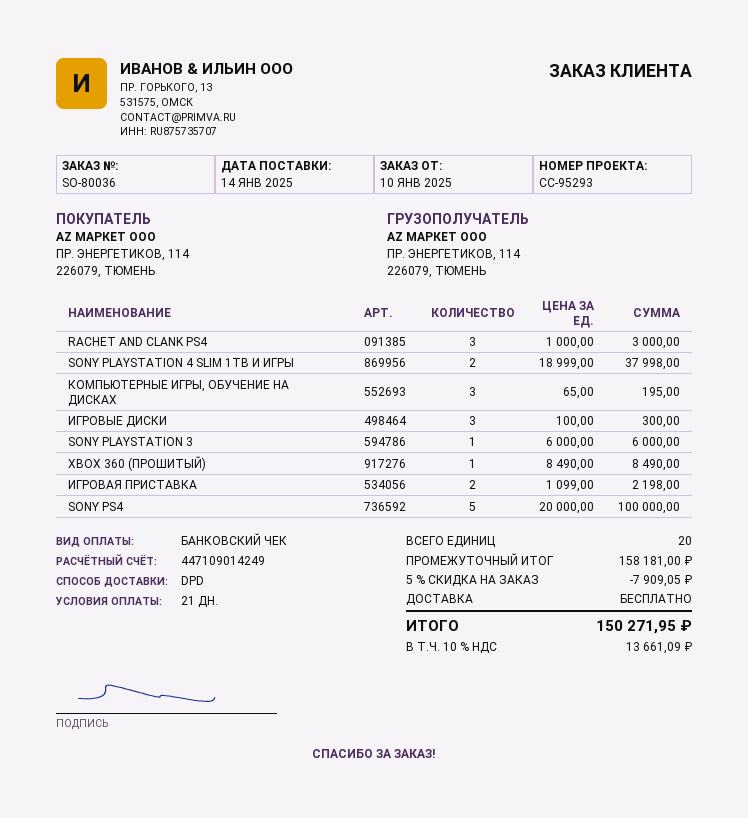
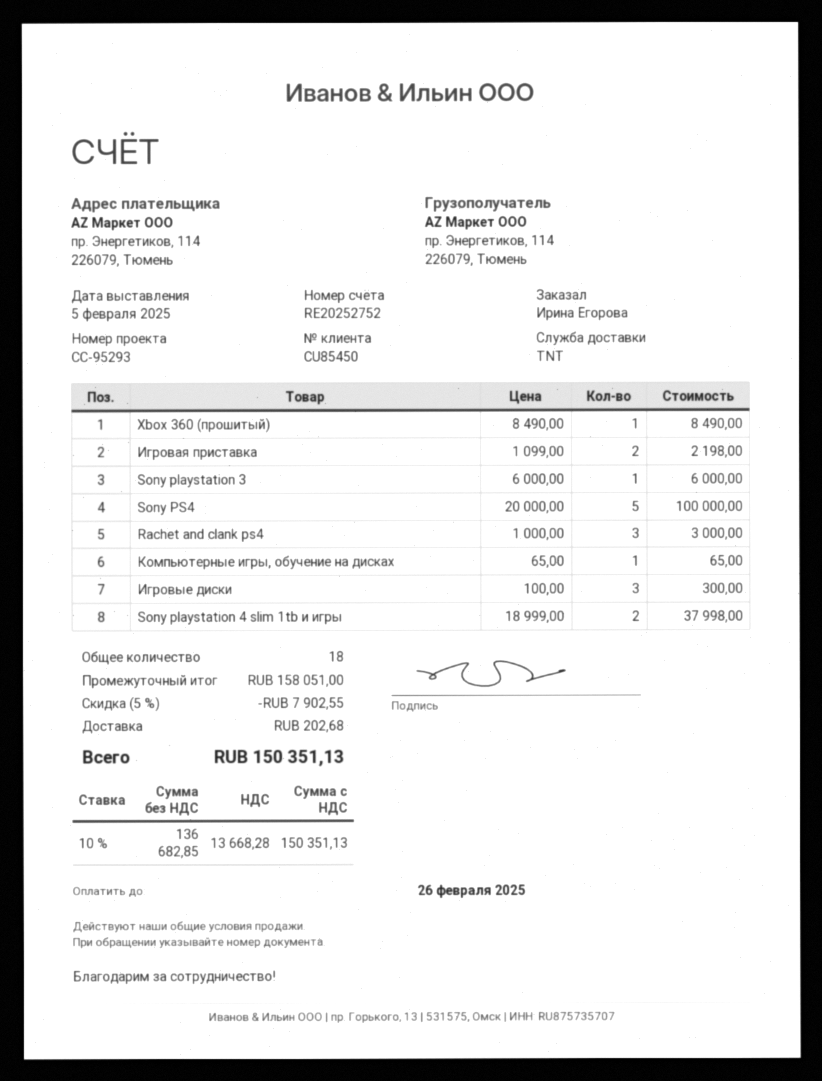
shipping method: DPD -> TNT
КОМПЬЮТЕРНЫЕ ИГРЫ, ОБУЧЕНИЕ НА ДИСКАХ: 3 x 65.00 = 195.00 -> 1 x 65.00 = 65.00
total quantity: 20 -> 18
subtotal: 158181.00 -> 158051.00
discount: 5% = 7909.05 -> 5% = 7902.55
shipping: 0.00 -> 202.68
tax: 10% = 13661.09 -> 10% = 13668.28
total: 150271.95 -> 150351.13

